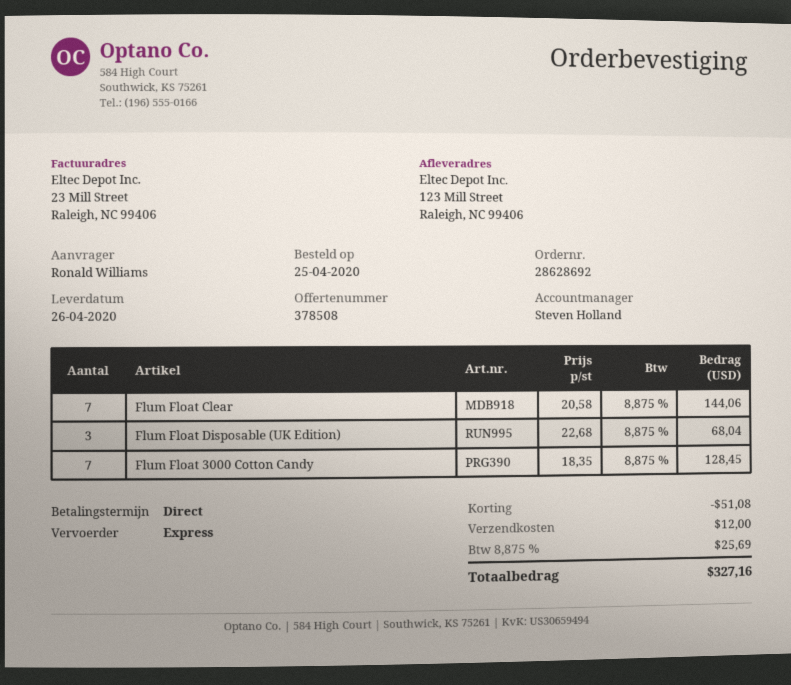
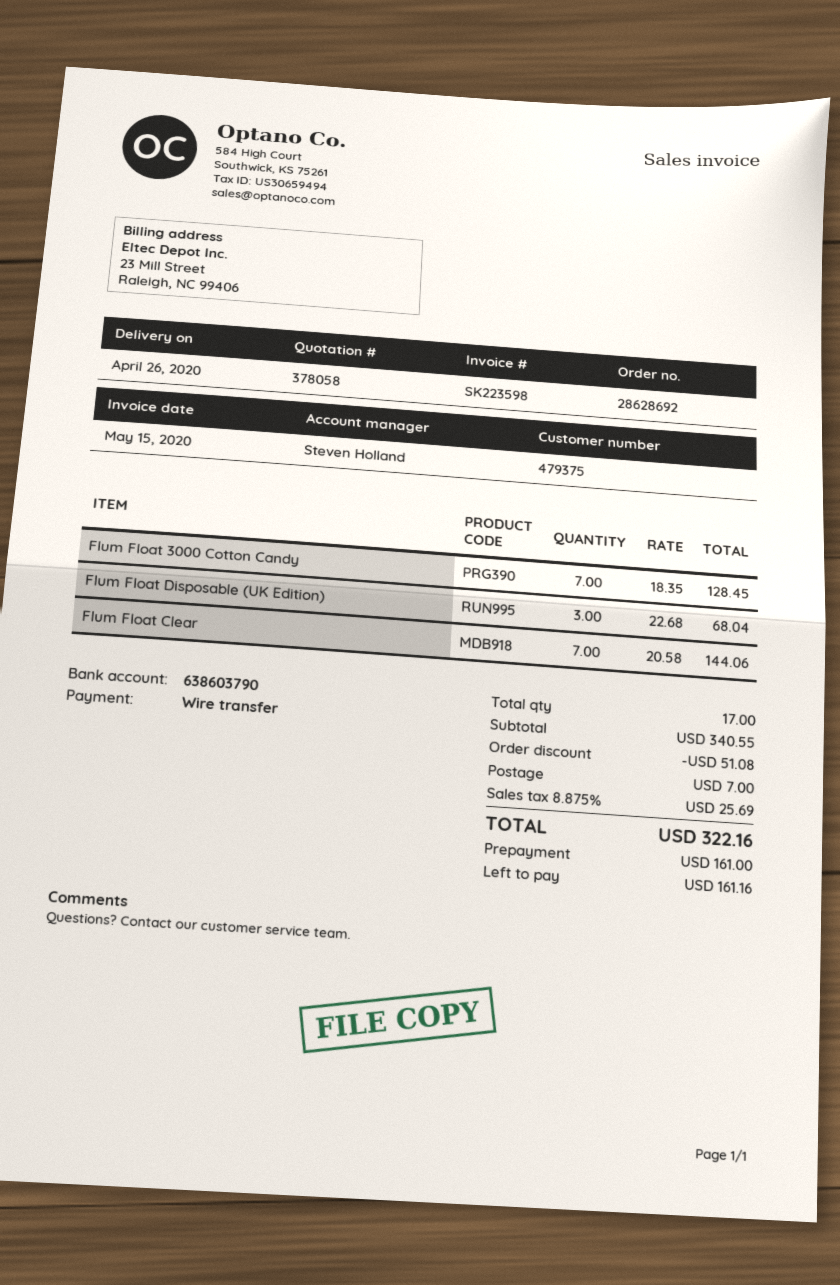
quote number: 378508 -> 378058
shipping: 12.00 -> 7.00
total: 327.16 -> 322.16

